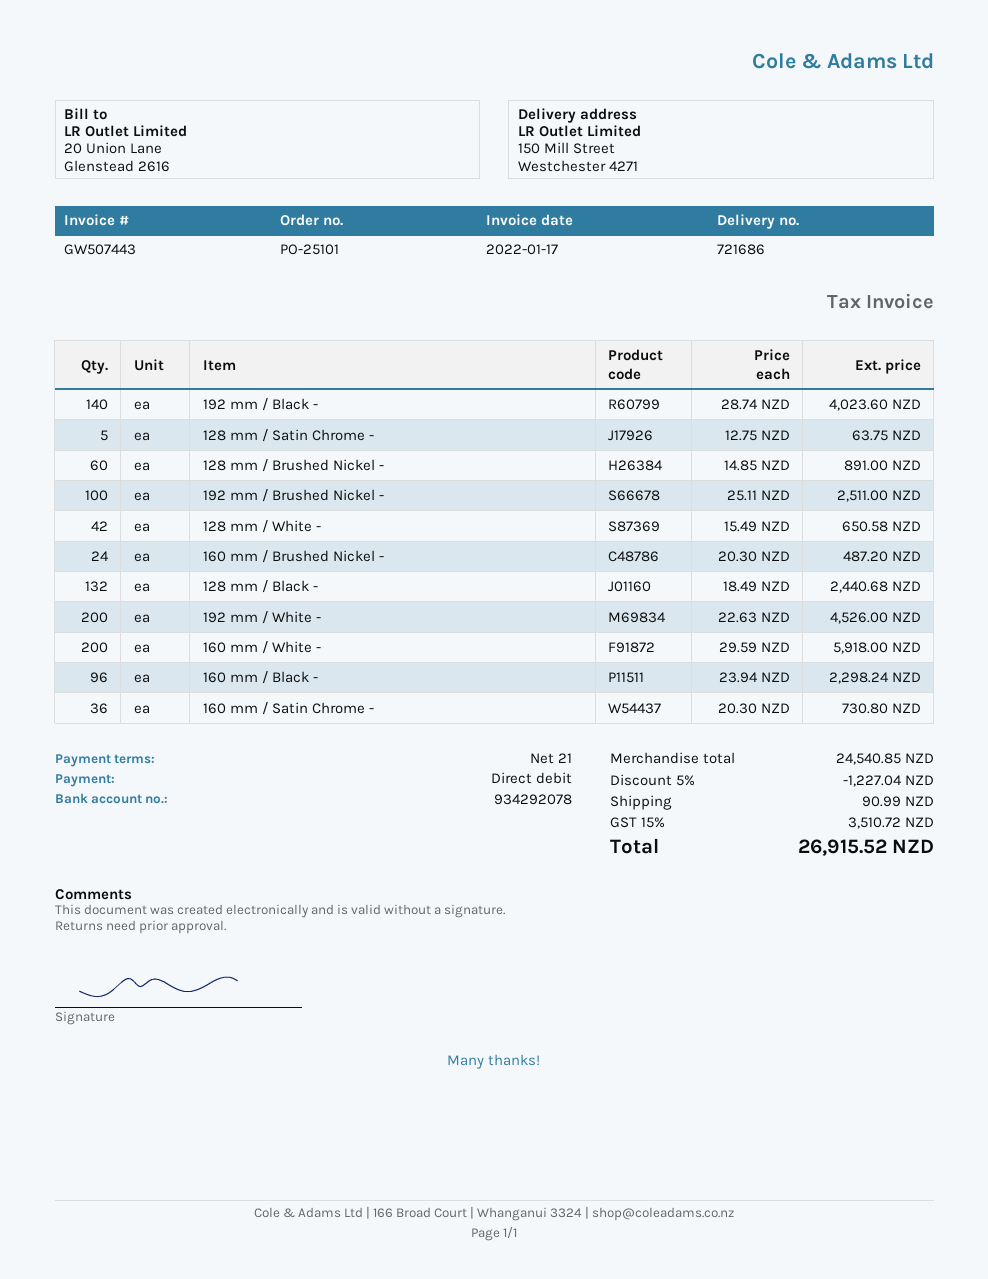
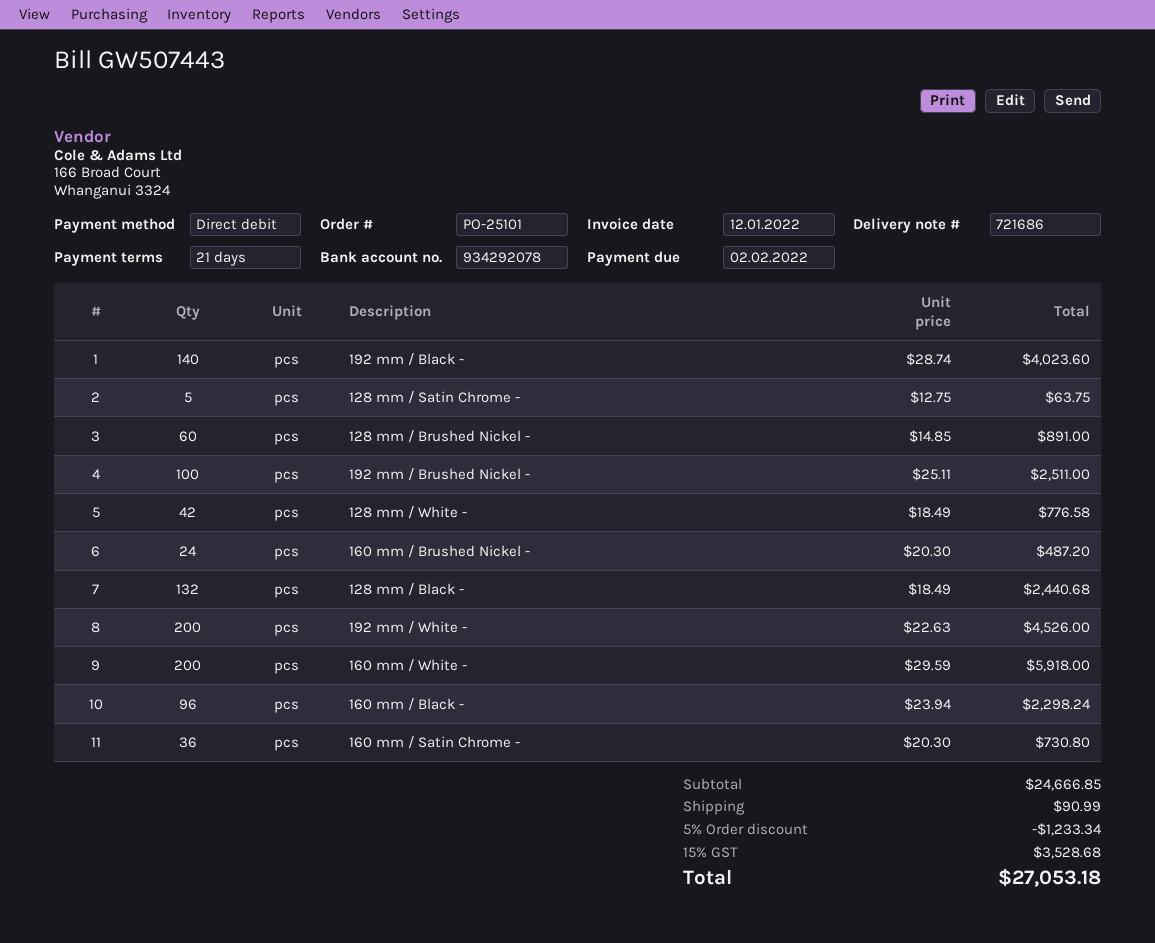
invoice date: 2022-01-17 -> 2022-01-12
128 mm / White -: 42 x 15.49 = 650.58 -> 42 x 18.49 = 776.58
subtotal: 24540.85 -> 24666.85
discount: 5% = 1227.04 -> 5% = 1233.34
tax: 15% = 3510.72 -> 15% = 3528.68
total: 26915.52 -> 27053.18

